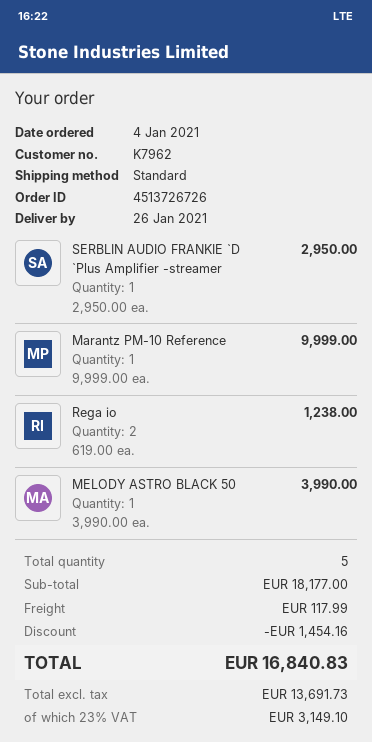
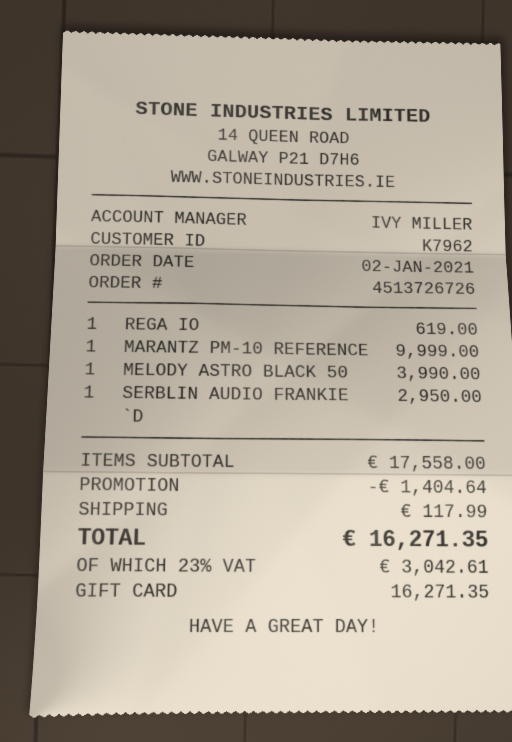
order date: 2021-01-04 -> 2021-01-02
Rega io: 2 x 619.00 = 1238.00 -> 1 x 619.00 = 619.00
subtotal: 18177.00 -> 17558.00
discount: 1454.16 -> 1404.64
tax: 23% = 3149.10 -> 23% = 3042.61
total: 16840.83 -> 16271.35

